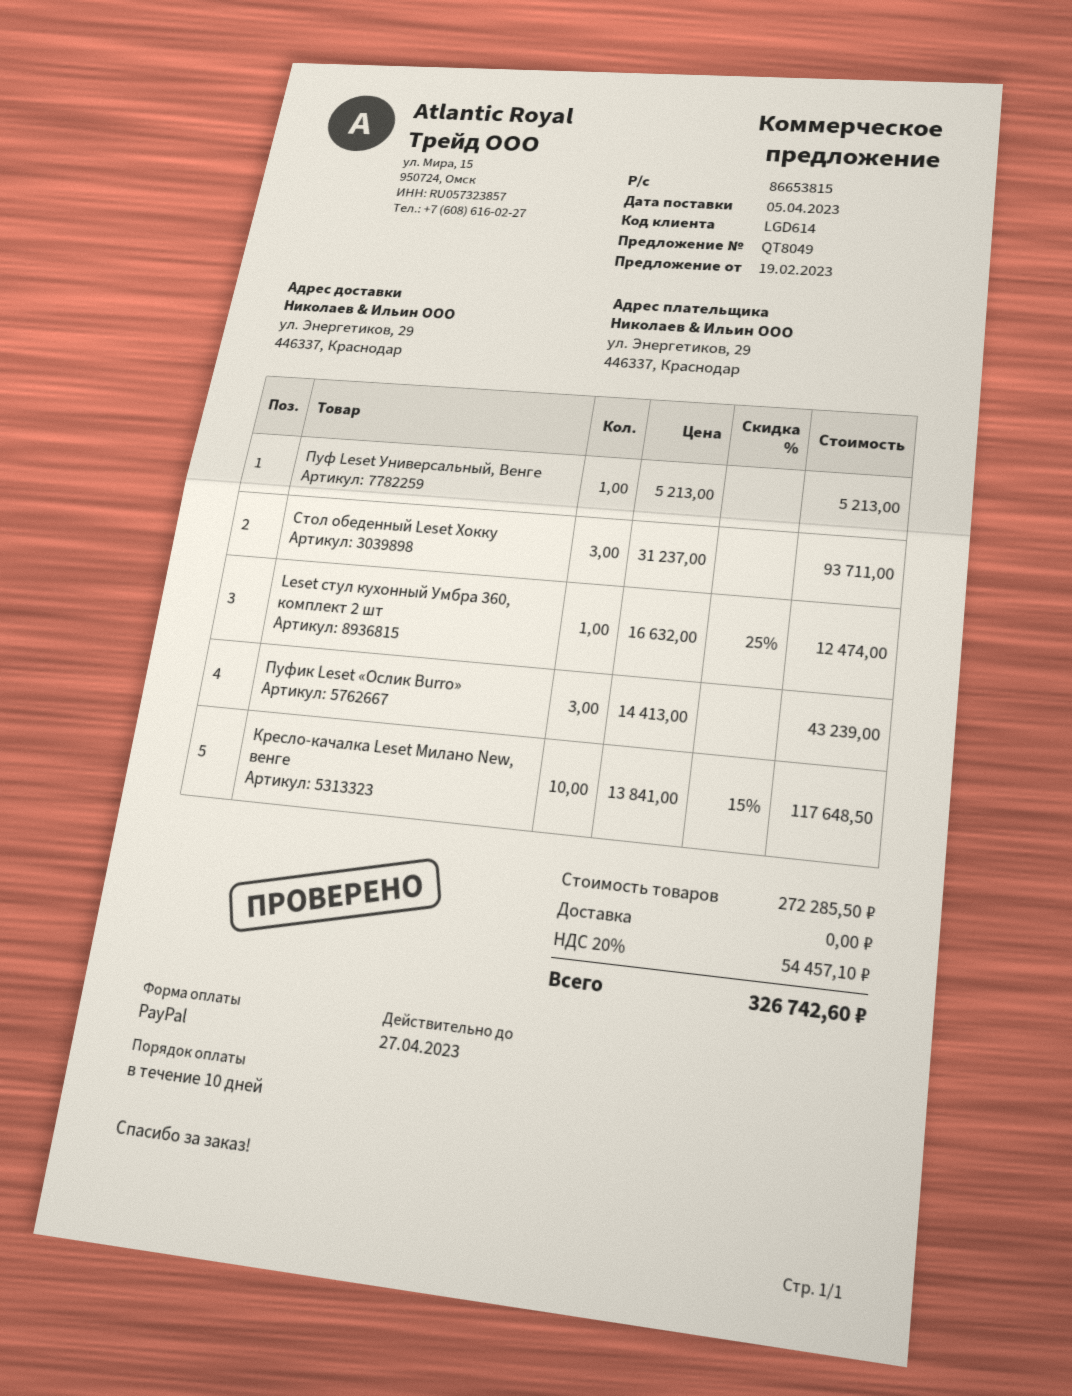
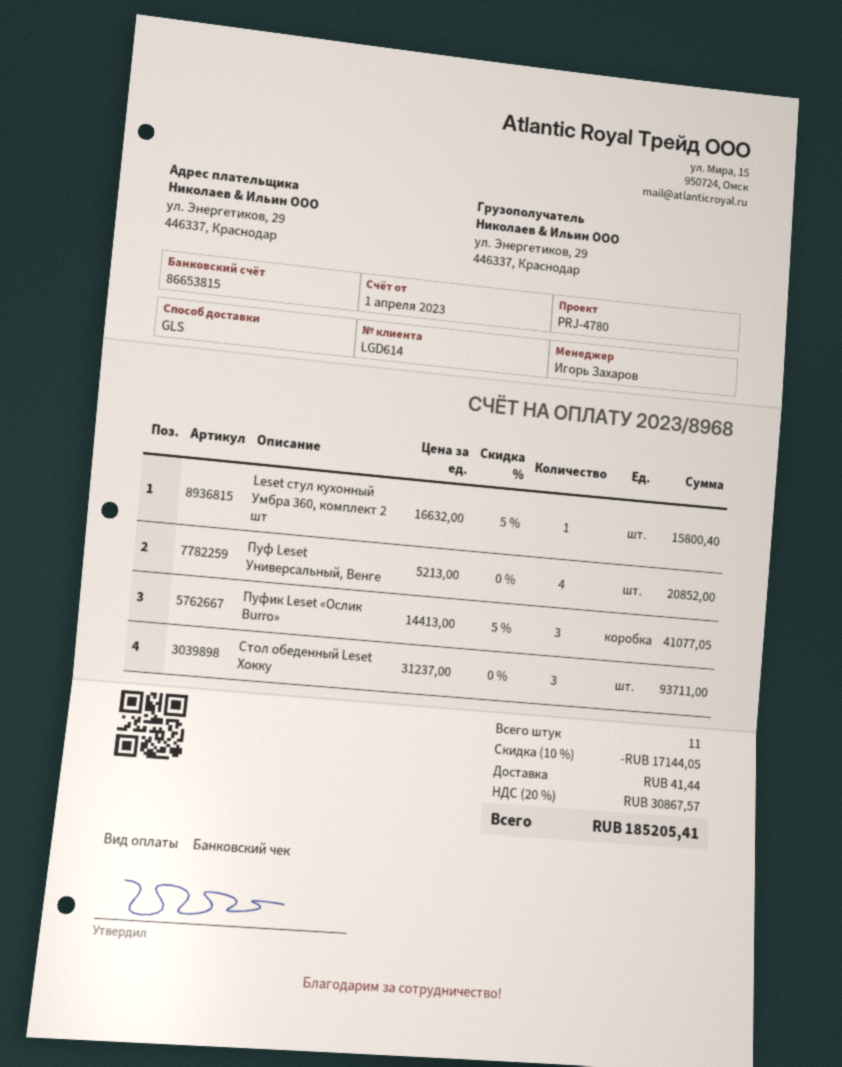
payment method: PayPal -> cheque
Пуф Leset Универсальный, Венге: 1 x 5213.00 = 5213.00 -> 4 x 5213.00 = 20852.00
Leset стул кухонный Умбра 360, комплект 2 шт: 1 x 16632.00 - 25% = 12474.00 -> 1 x 16632.00 - 5% = 15800.40
Пуфик Leset «Ослик Burro»: 3 x 14413.00 = 43239.00 -> 3 x 14413.00 - 5% = 41077.05
Кресло-качалка Leset Милано New, венге: 10 x 13841.00 - 15% = 117648.50 -> none
discount: none -> 10% = 17144.05
shipping: 0.00 -> 41.44
tax: 20% = 54457.10 -> 20% = 30867.57
total: 326742.60 -> 185205.41

